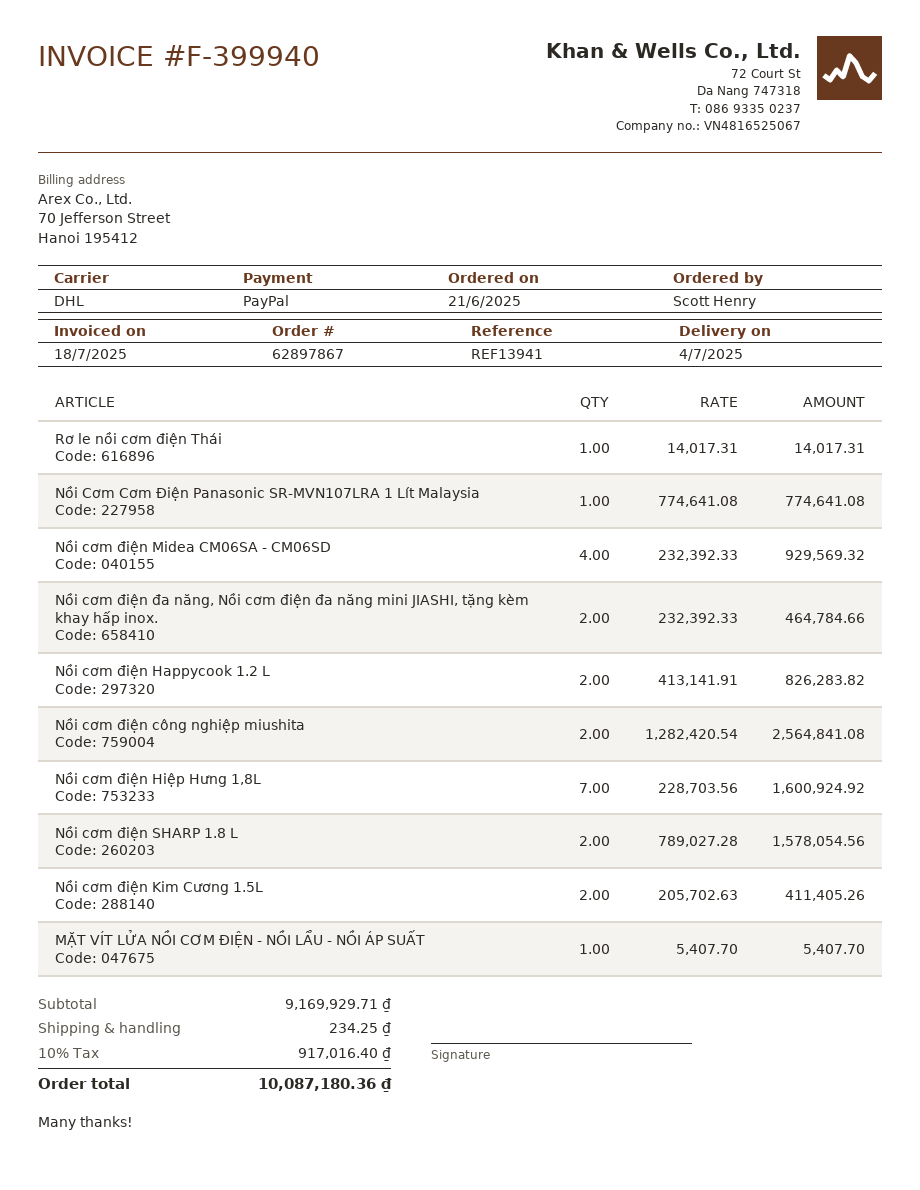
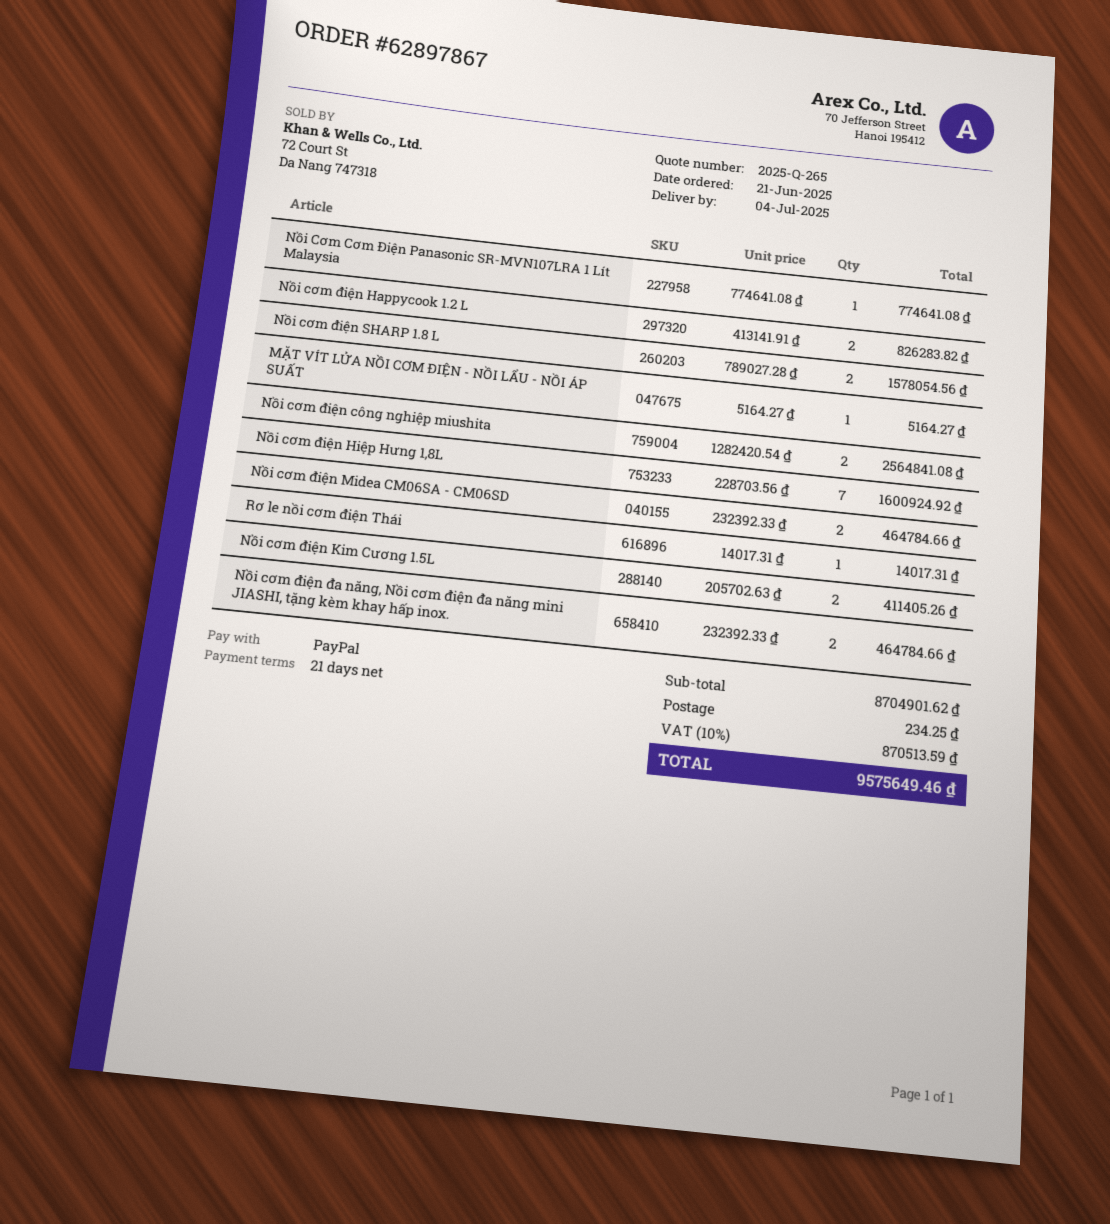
Nồi cơm điện Midea CM06SA - CM06SD: 4 x 232392.33 = 929569.32 -> 2 x 232392.33 = 464784.66
MẶT VÍT LỬA NỒI CƠM ĐIỆN - NỒI LẨU - NỒI ÁP SUẤT: 1 x 5407.70 = 5407.70 -> 1 x 5164.27 = 5164.27
subtotal: 9169929.71 -> 8704901.62
tax: 10% = 917016.40 -> 10% = 870513.59
total: 10087180.36 -> 9575649.46

